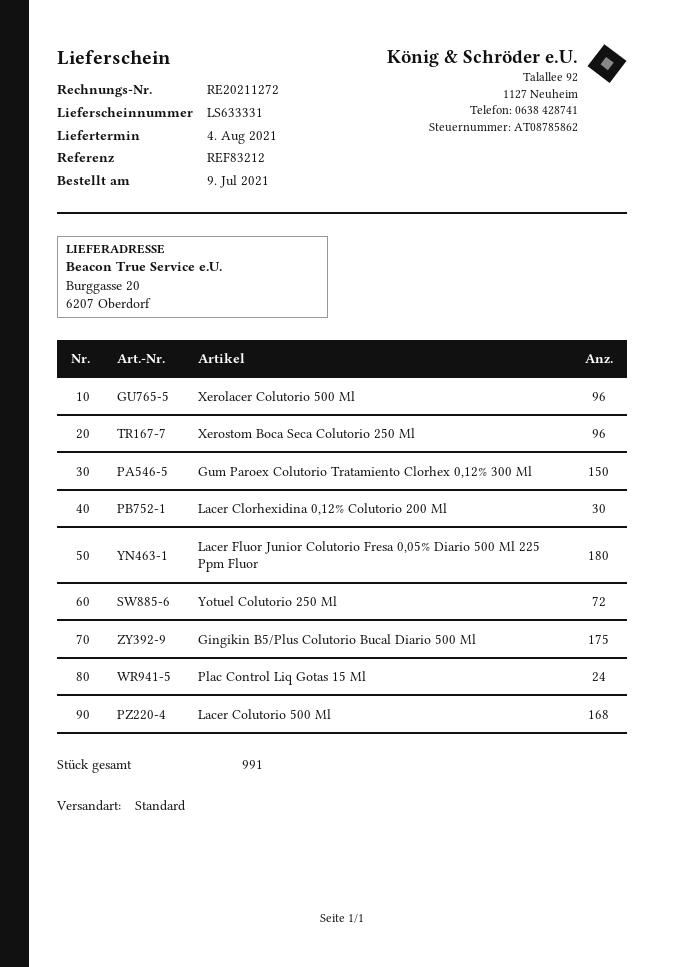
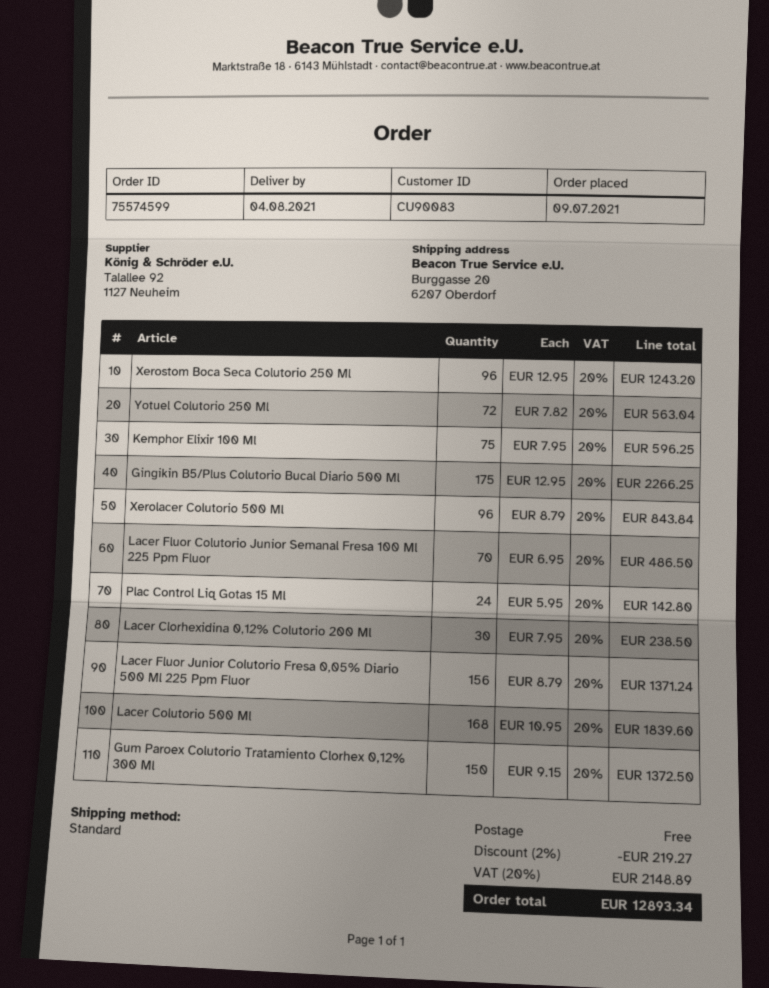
Lacer Fluor Junior Colutorio Fresa 0,05% Diario 500 Ml 225 Ppm Fluor: 180 -> 156
Kemphor Elixir 100 Ml: none -> 75
Lacer Fluor Colutorio Junior Semanal Fresa 100 Ml 225 Ppm Fluor: none -> 70

